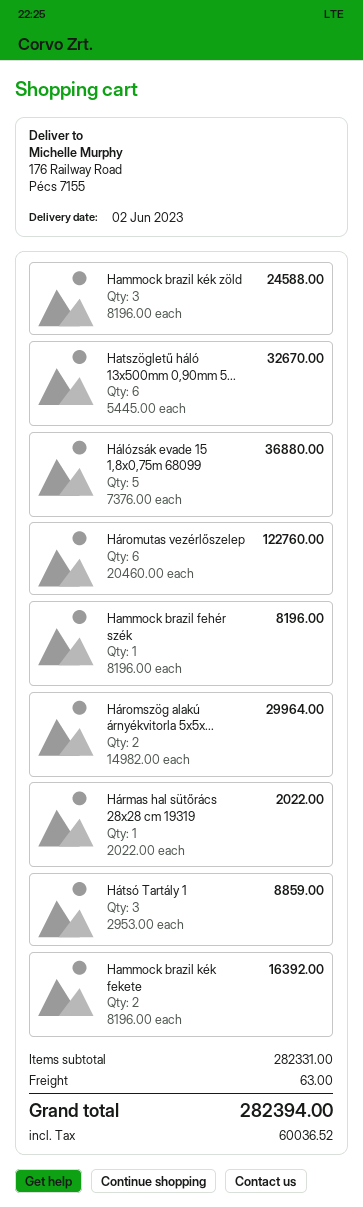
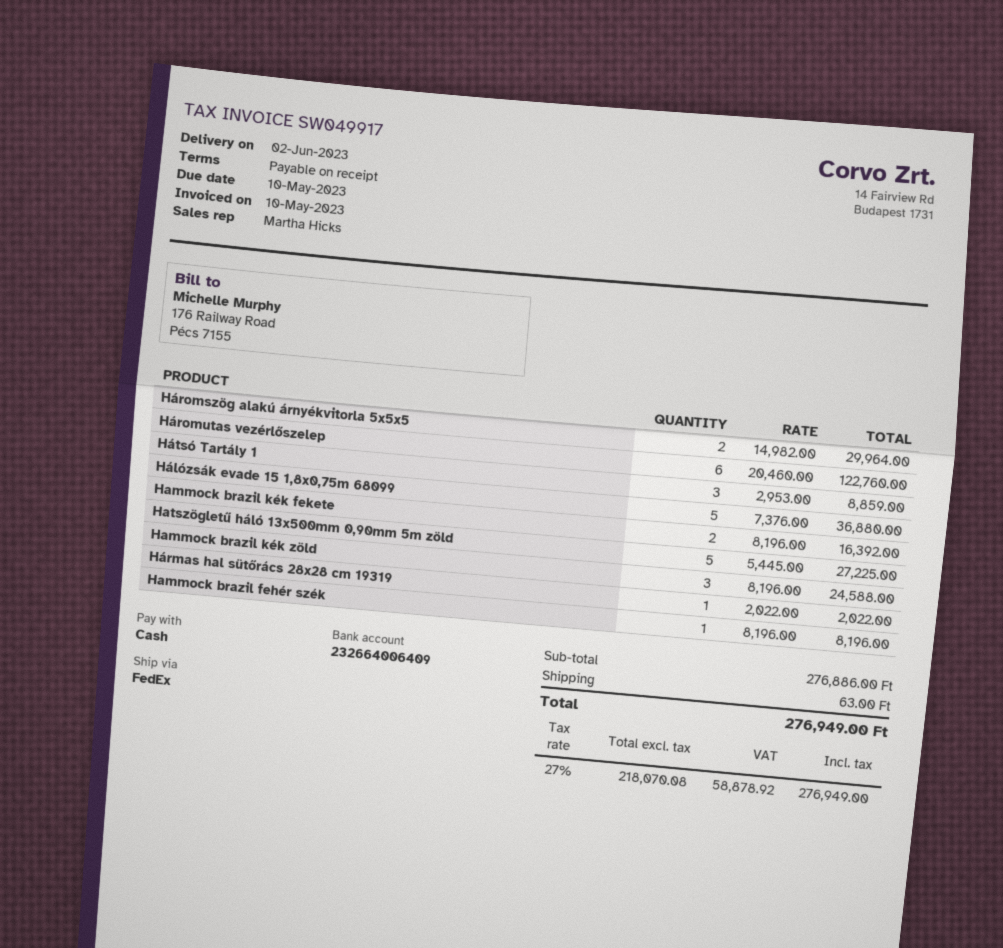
Hatszögletű háló 13x500mm 0,90mm 5...: 6 x 5445.00 = 32670.00 -> 5 x 5445.00 = 27225.00
subtotal: 282331.00 -> 276886.00
tax: 60036.52 -> 58878.92
total: 282394.00 -> 276949.00

